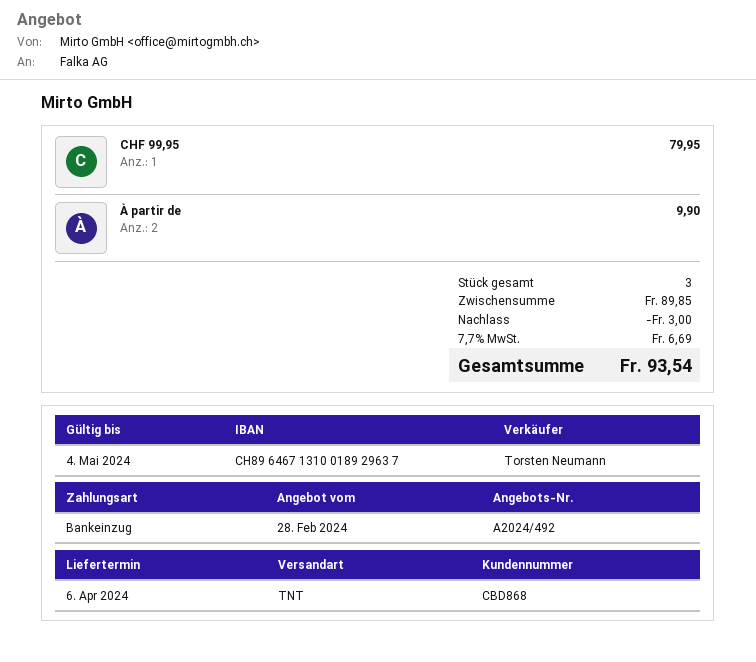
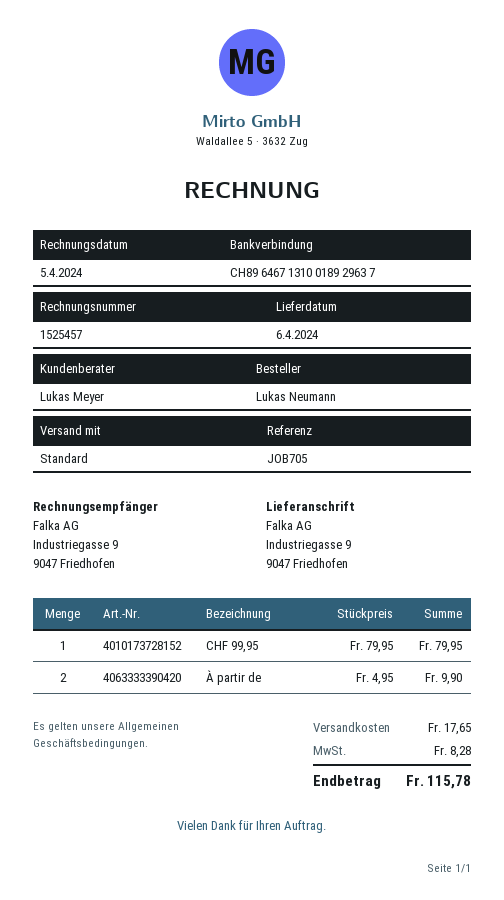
sales rep: Torsten Neumann -> Lukas Meyer
shipping method: TNT -> standard
discount: 3.00 -> none
shipping: none -> 17.65
tax: 6.69 -> 8.28
total: 93.54 -> 115.78

